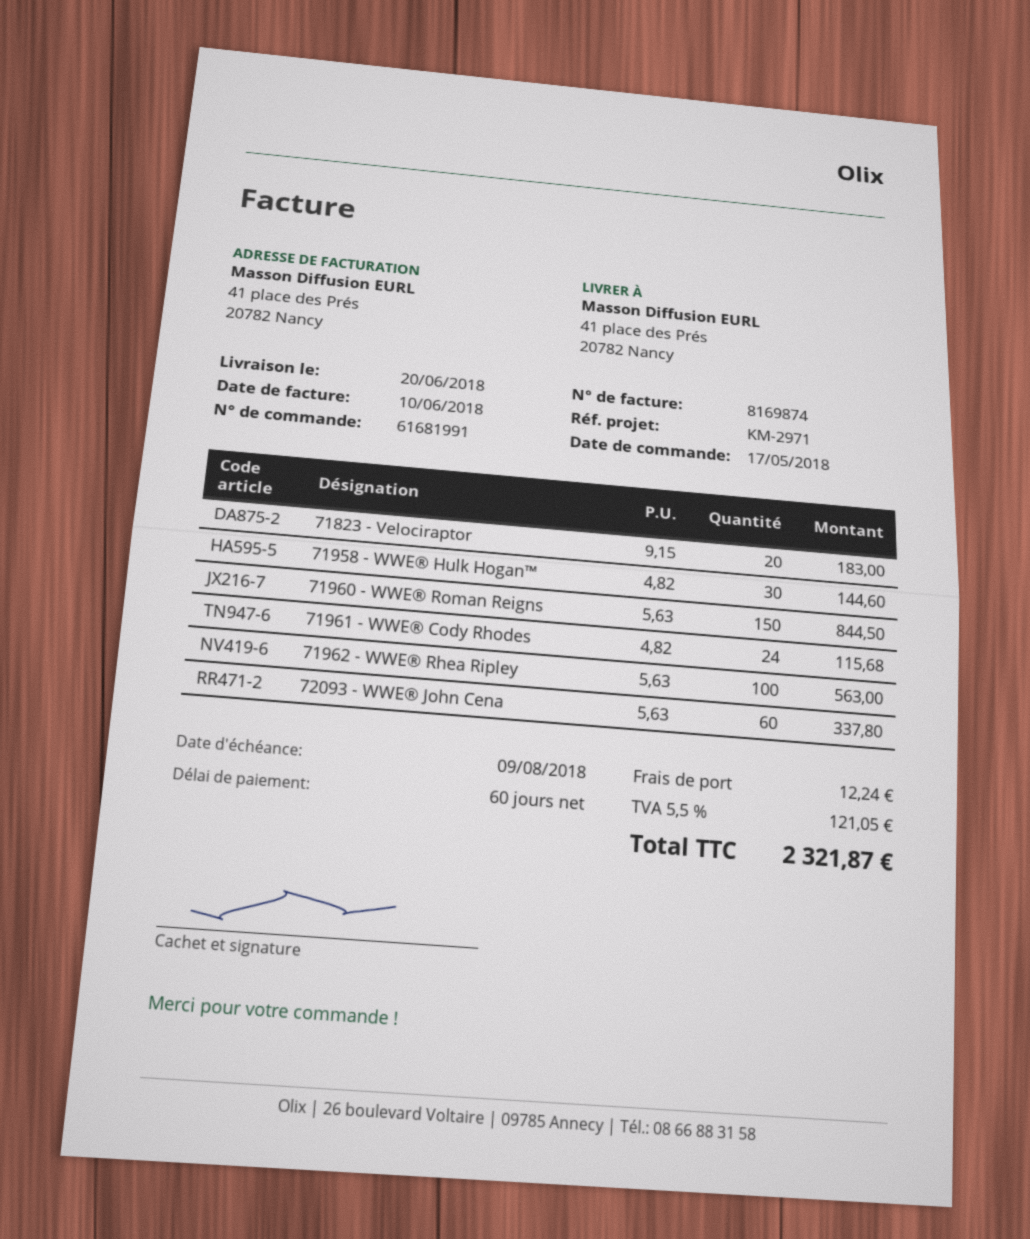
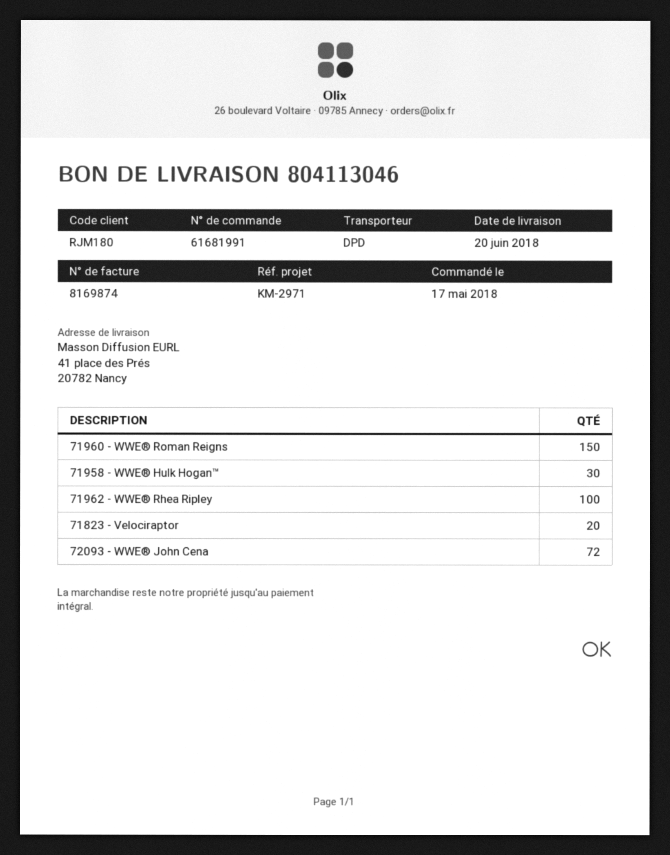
71961 - WWE® Cody Rhodes: 24 -> none
72093 - WWE® John Cena: 60 -> 72

